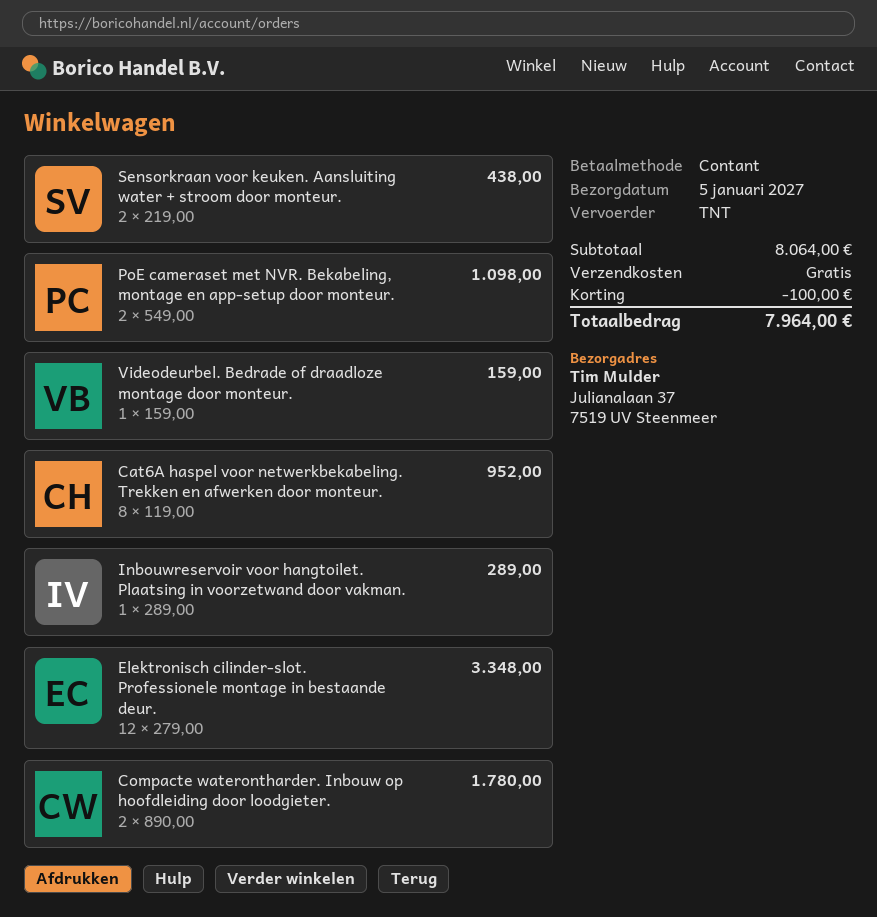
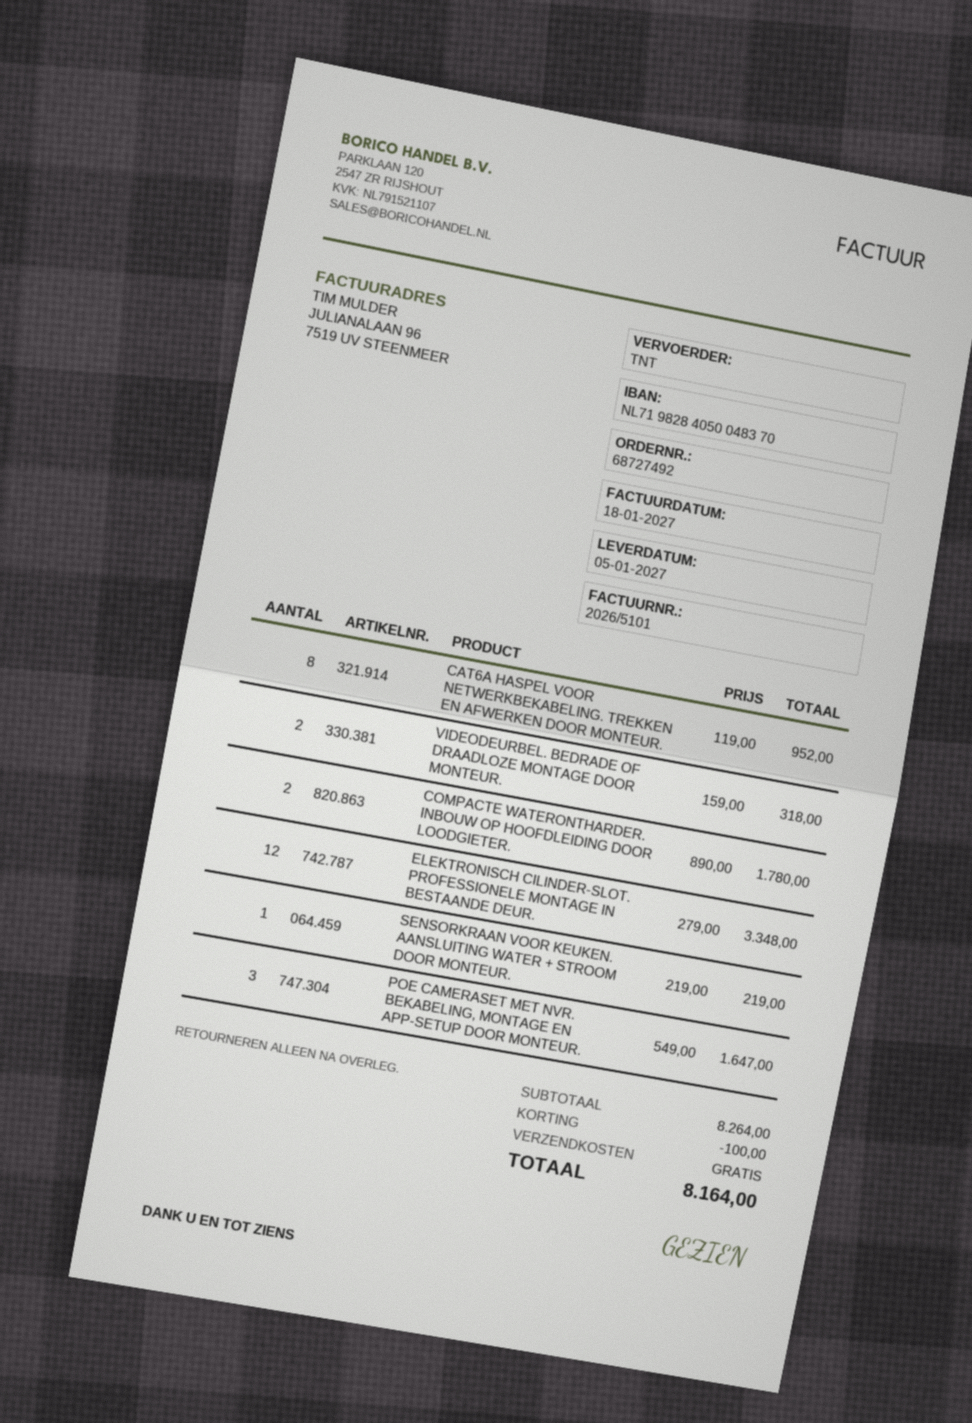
Sensorkraan voor keuken. Aansluiting water + stroom door monteur.: 2 x 219.00 = 438.00 -> 1 x 219.00 = 219.00
PoE cameraset met NVR. Bekabeling, montage en app-setup door monteur.: 2 x 549.00 = 1098.00 -> 3 x 549.00 = 1647.00
Videodeurbel. Bedrade of draadloze montage door monteur.: 1 x 159.00 = 159.00 -> 2 x 159.00 = 318.00
Inbouwreservoir voor hangtoilet. Plaatsing in voorzetwand door vakman.: 1 x 289.00 = 289.00 -> none
subtotal: 8064.00 -> 8264.00
total: 7964.00 -> 8164.00

